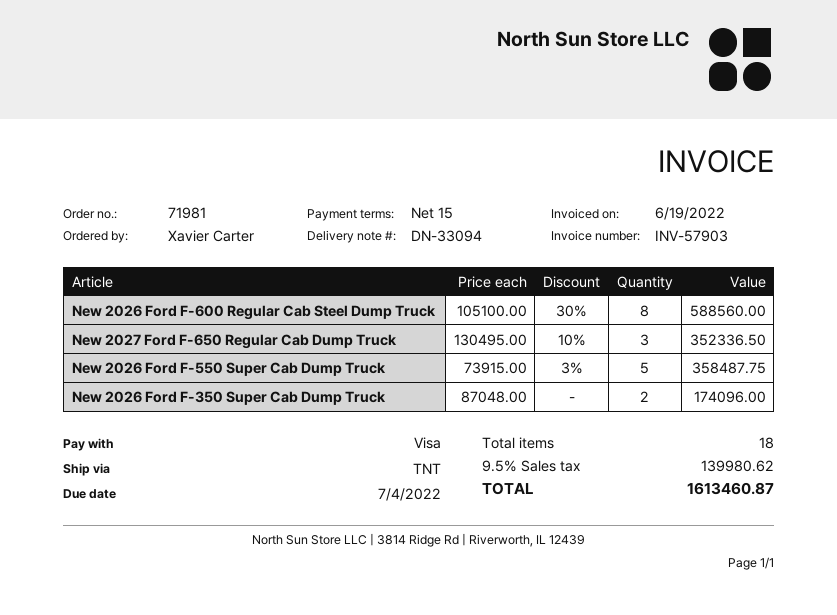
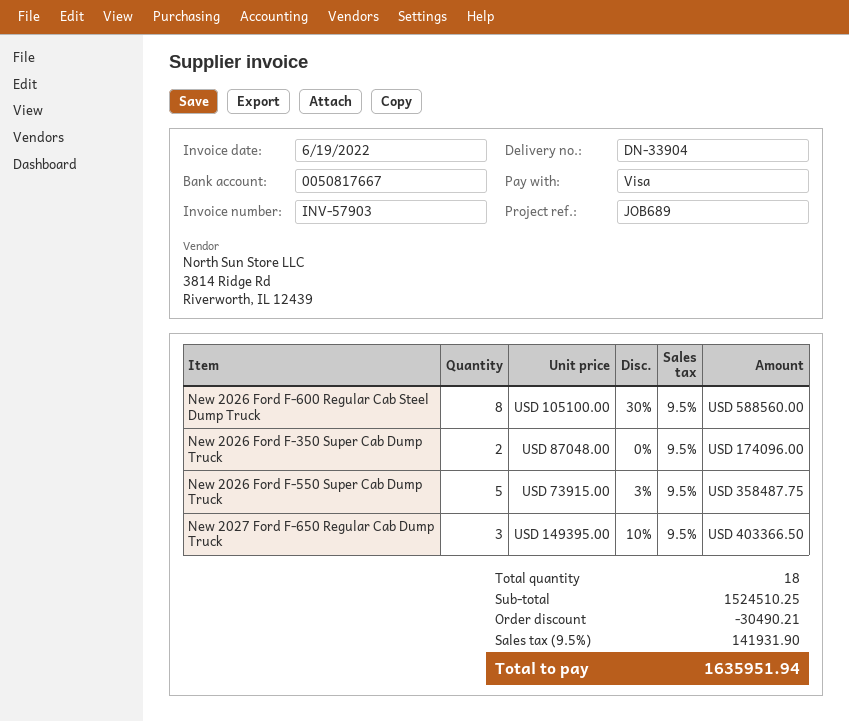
delivery note number: DN-33094 -> DN-33904
New 2027 Ford F-650 Regular Cab Dump Truck: 3 x 130495.00 - 10% = 352336.50 -> 3 x 149395.00 - 10% = 403366.50
discount: none -> 30490.21
tax: 9.5% = 139980.62 -> 9.5% = 141931.90
total: 1613460.87 -> 1635951.94

